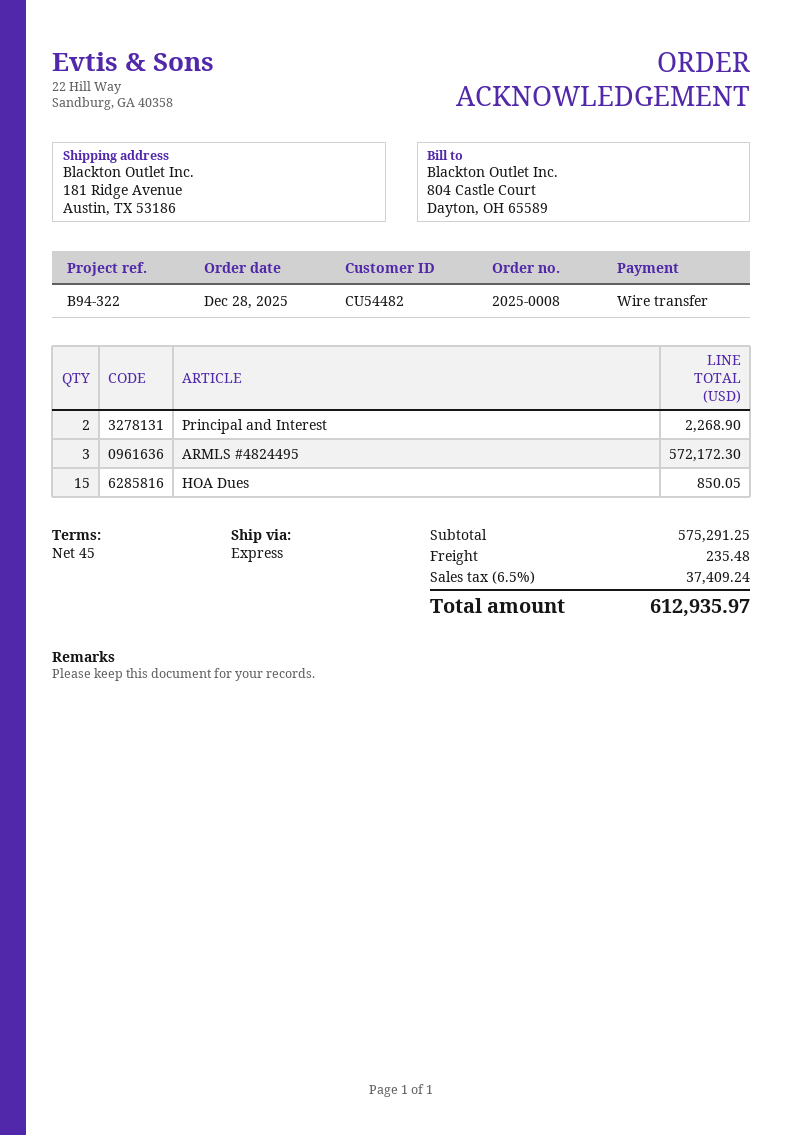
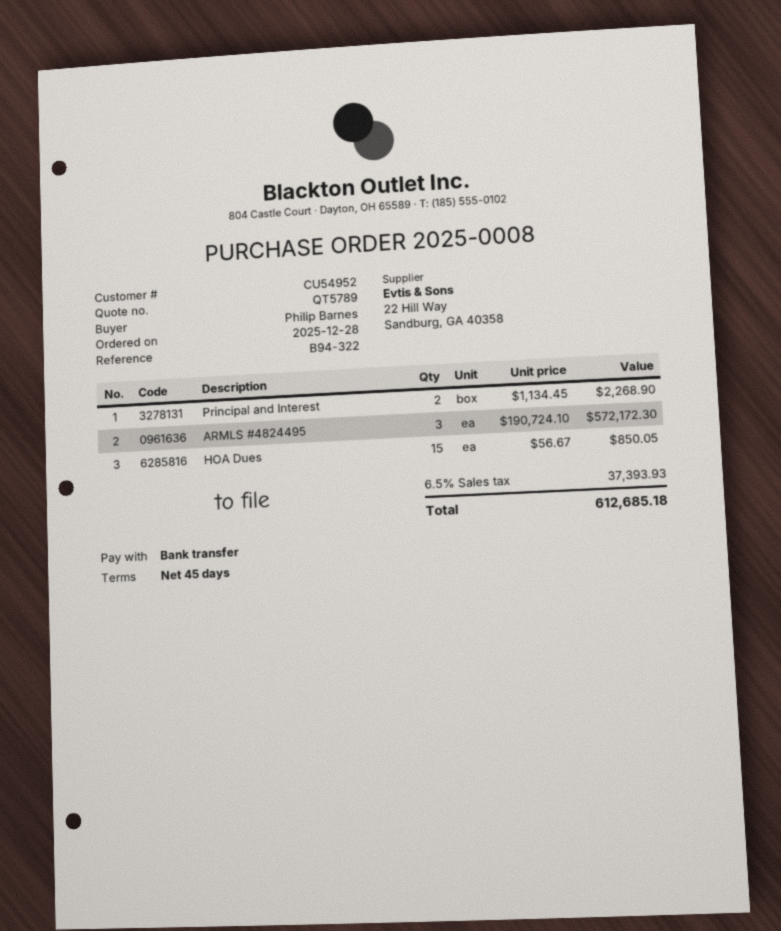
customer number: CU54482 -> CU54952
shipping: 235.48 -> none
tax: 6.5% = 37409.24 -> 6.5% = 37393.93
total: 612935.97 -> 612685.18

